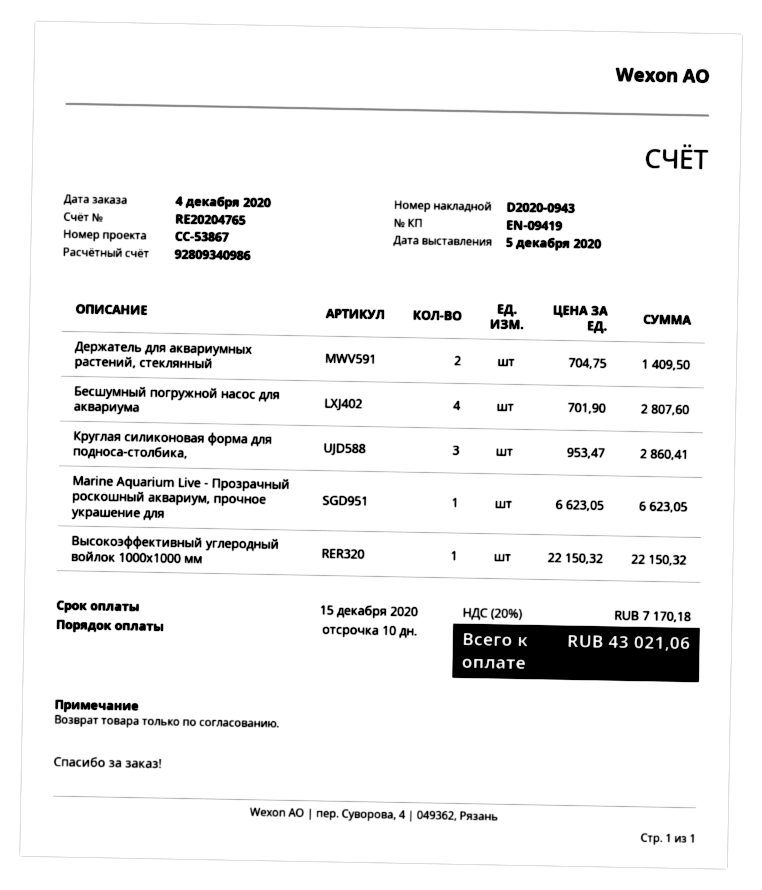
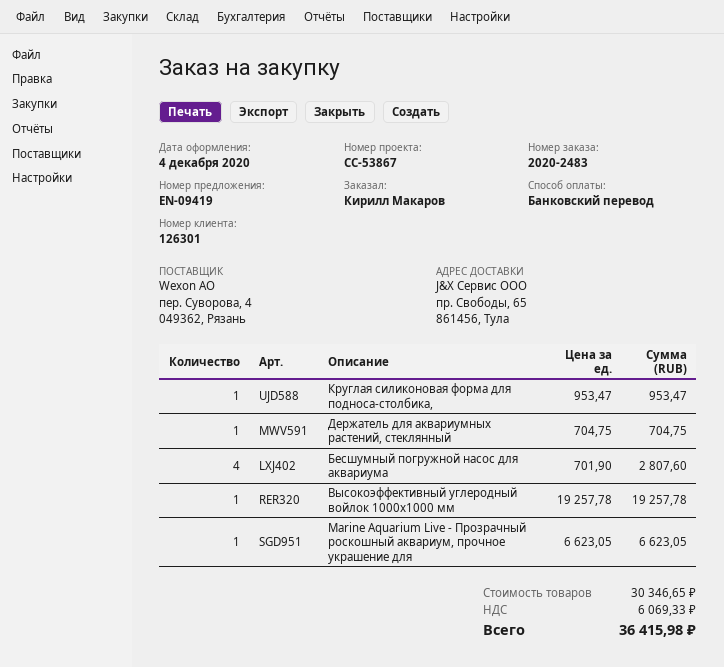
Держатель для аквариумных растений, стеклянный: 2 x 704.75 = 1409.50 -> 1 x 704.75 = 704.75
Круглая силиконовая форма для подноса-столбика,: 3 x 953.47 = 2860.41 -> 1 x 953.47 = 953.47
Высокоэффективный углеродный войлок 1000x1000 мм: 1 x 22150.32 = 22150.32 -> 1 x 19257.78 = 19257.78
tax: 7170.18 -> 6069.33
total: 43021.06 -> 36415.98

